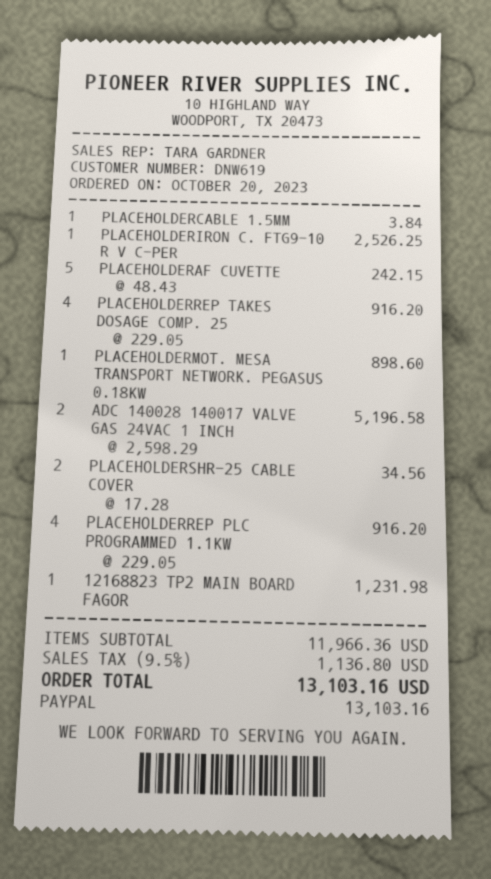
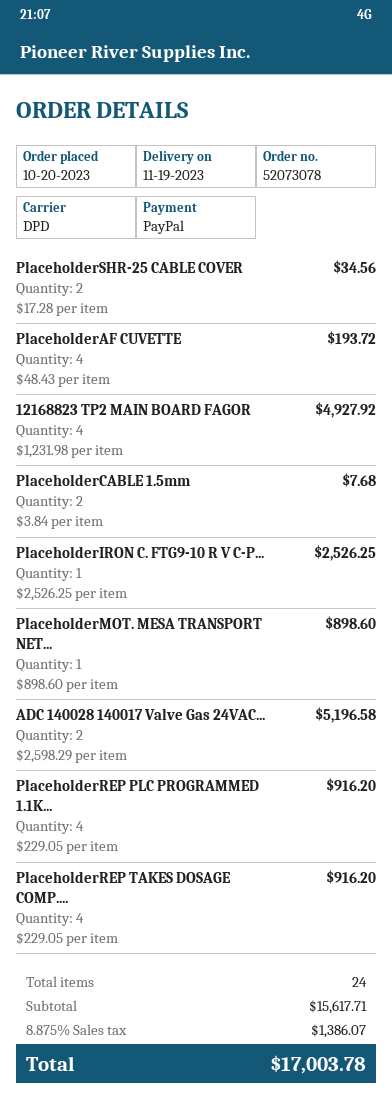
PLACEHOLDERCABLE 1.5MM: 1 x 3.84 = 3.84 -> 2 x 3.84 = 7.68
PLACEHOLDERAF CUVETTE: 5 x 48.43 = 242.15 -> 4 x 48.43 = 193.72
12168823 TP2 MAIN BOARD FAGOR: 1 x 1231.98 = 1231.98 -> 4 x 1231.98 = 4927.92
subtotal: 11966.36 -> 15617.71
tax: 9.5% = 1136.80 -> 8.875% = 1386.07
total: 13103.16 -> 17003.78

